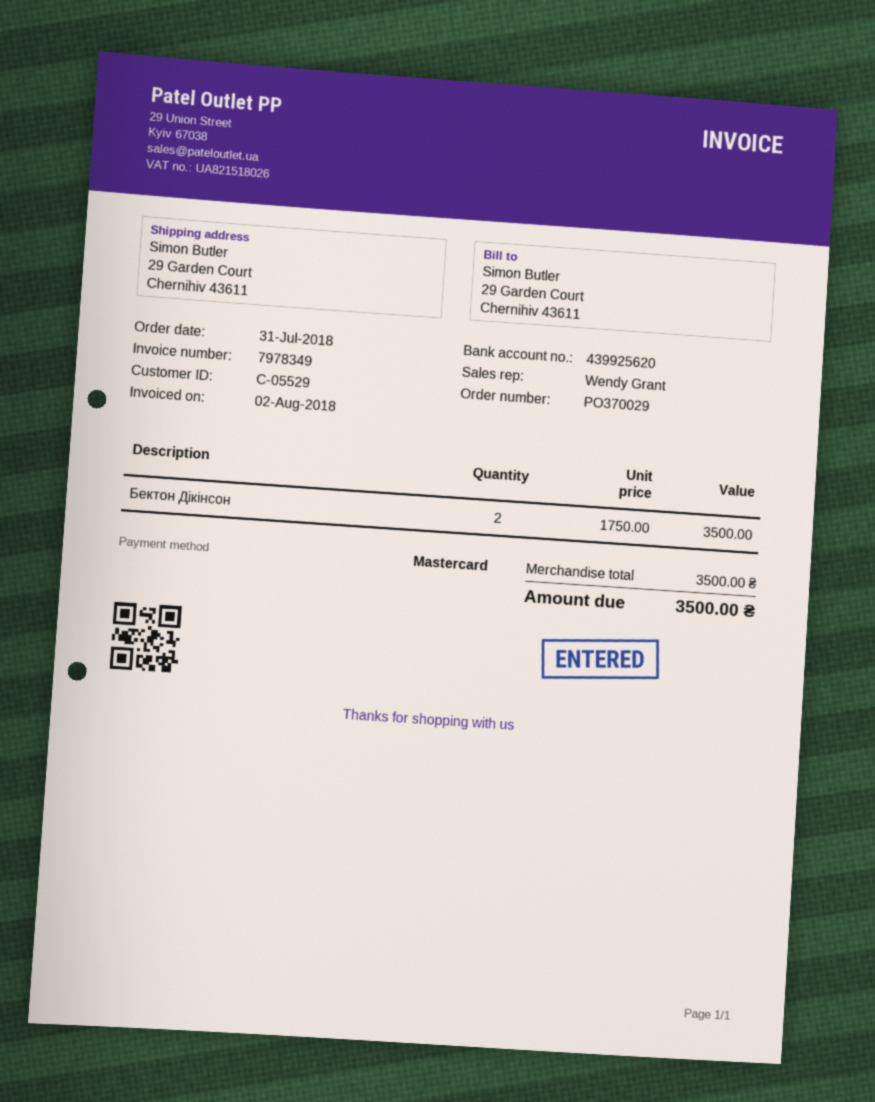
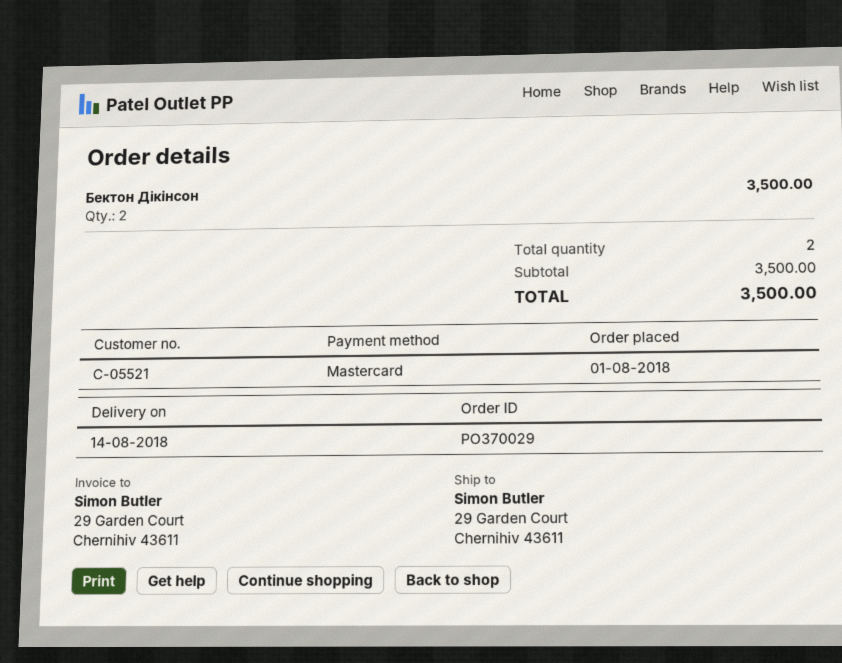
order date: 2018-07-31 -> 2018-08-01
customer number: C-05529 -> C-05521

